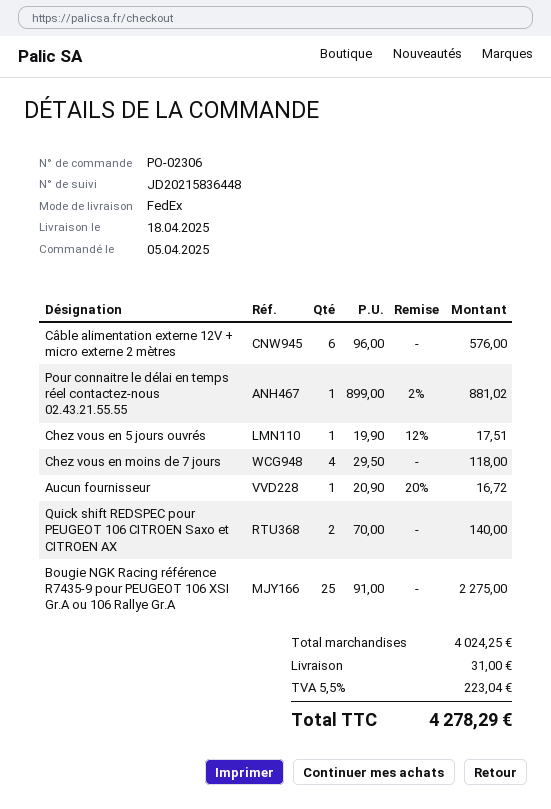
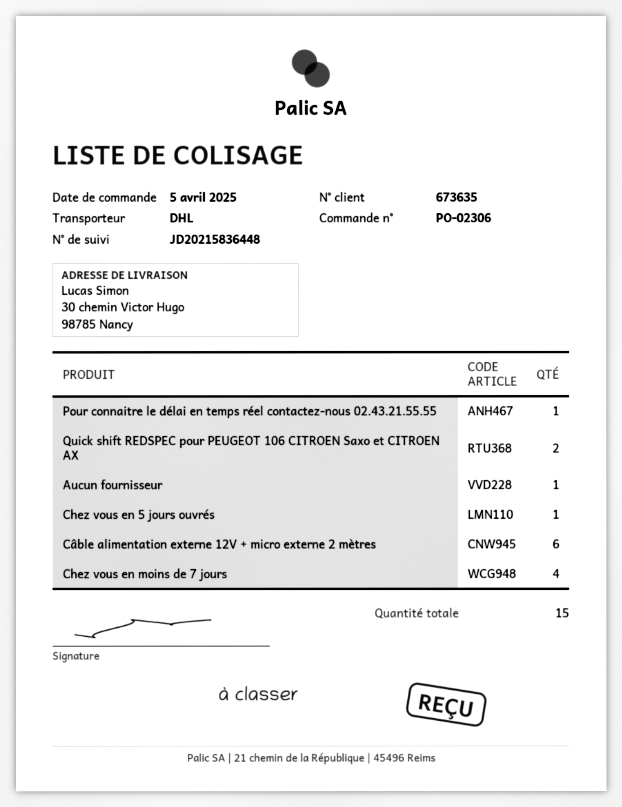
shipping method: FedEx -> DHL
Bougie NGK Racing référence R7435-9 pour PEUGEOT 106 XSI Gr.A ou 106 Rallye Gr.A: 25 -> none

